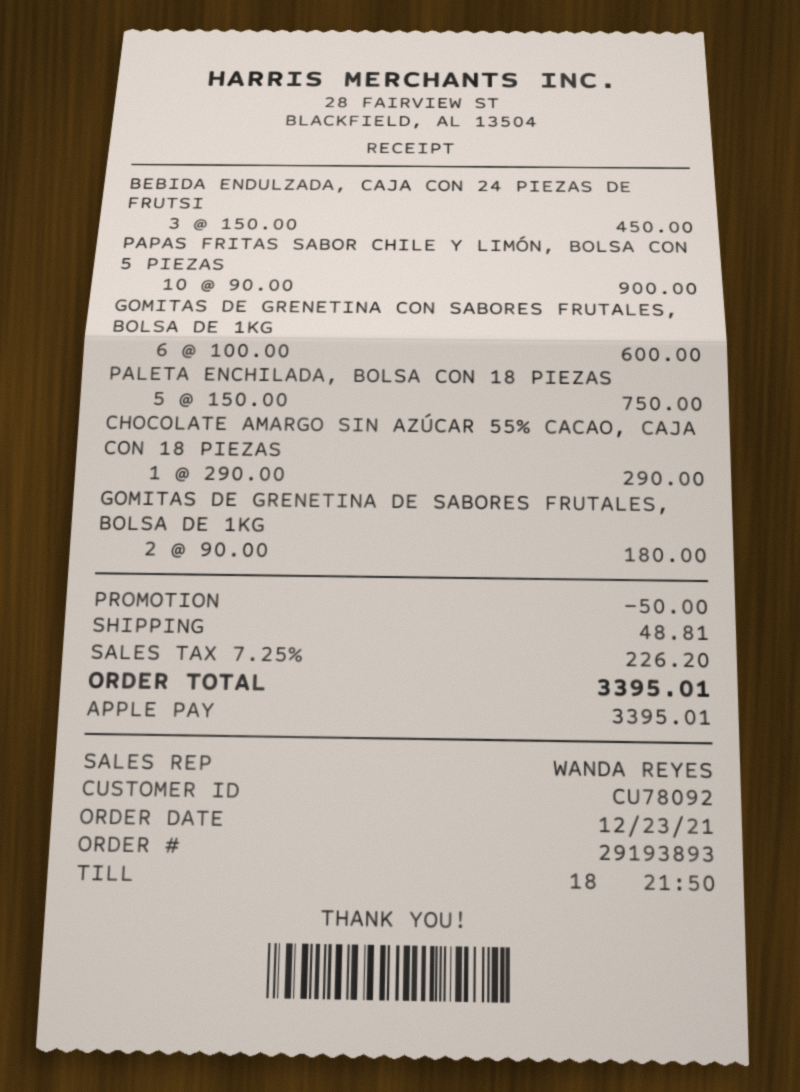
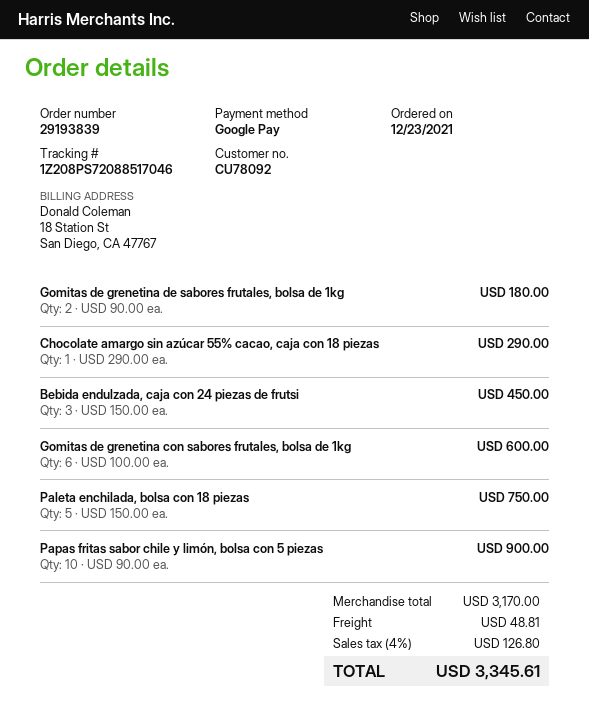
order number: 29193893 -> 29193839
payment method: Apple Pay -> Google Pay
discount: 50.00 -> none
tax: 7.25% = 226.20 -> 4% = 126.80
total: 3395.01 -> 3345.61

